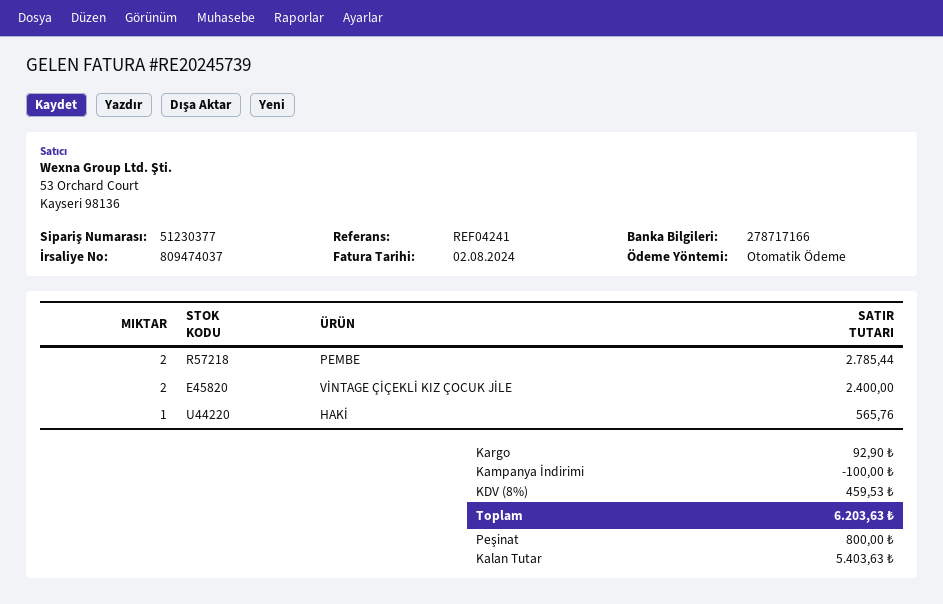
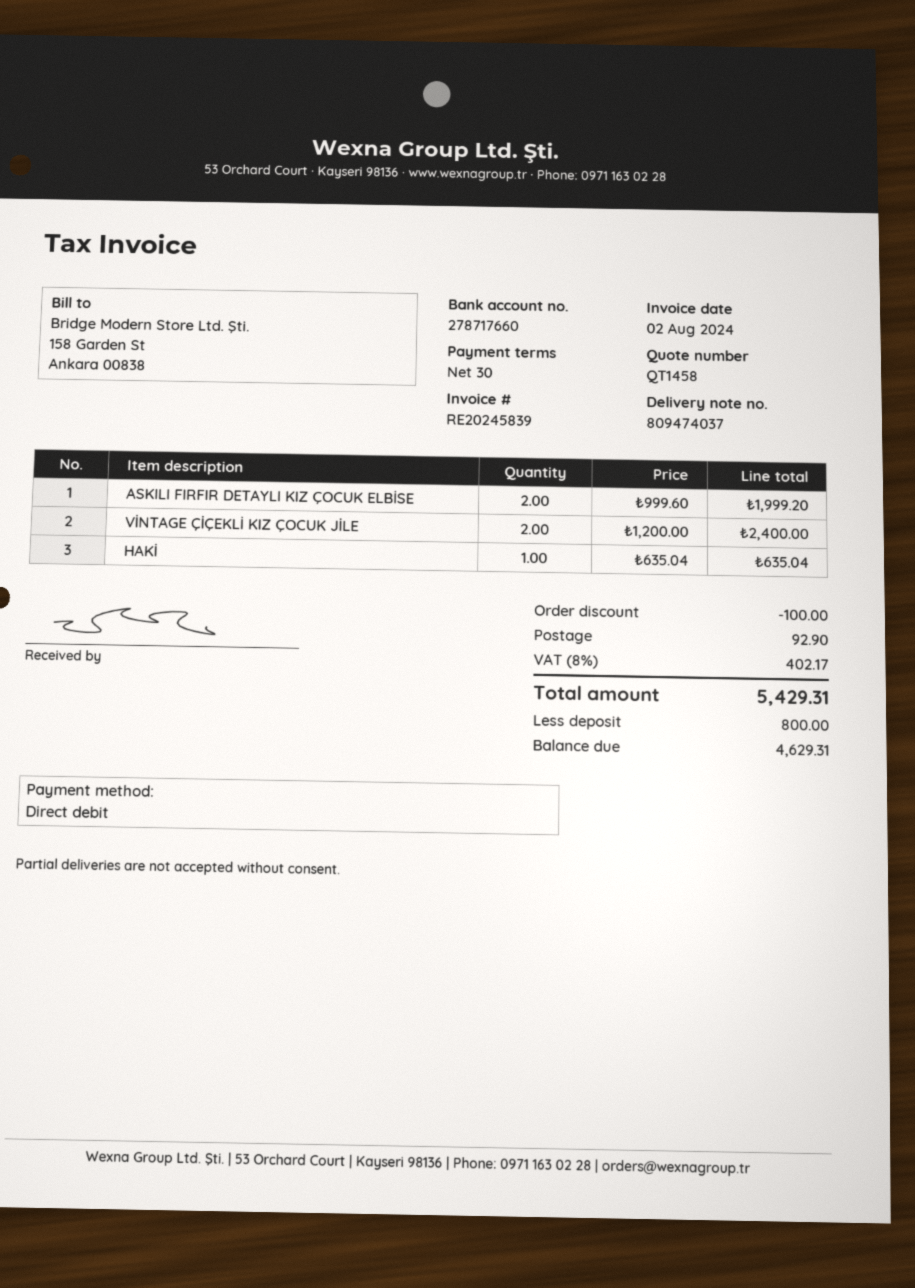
invoice number: RE20245739 -> RE20245839
bank account: 278717166 -> 278717660
PEMBE: 2 for 2785.44 -> none
HAKİ: 1 for 565.76 -> 1 for 635.04
ASKILI FIRFIR DETAYLI KIZ ÇOCUK ELBİSE: none -> 2 for 1999.20
tax: 8% = 459.53 -> 8% = 402.17
total: 6203.63 -> 5429.31
balance: 5403.63 -> 4629.31

